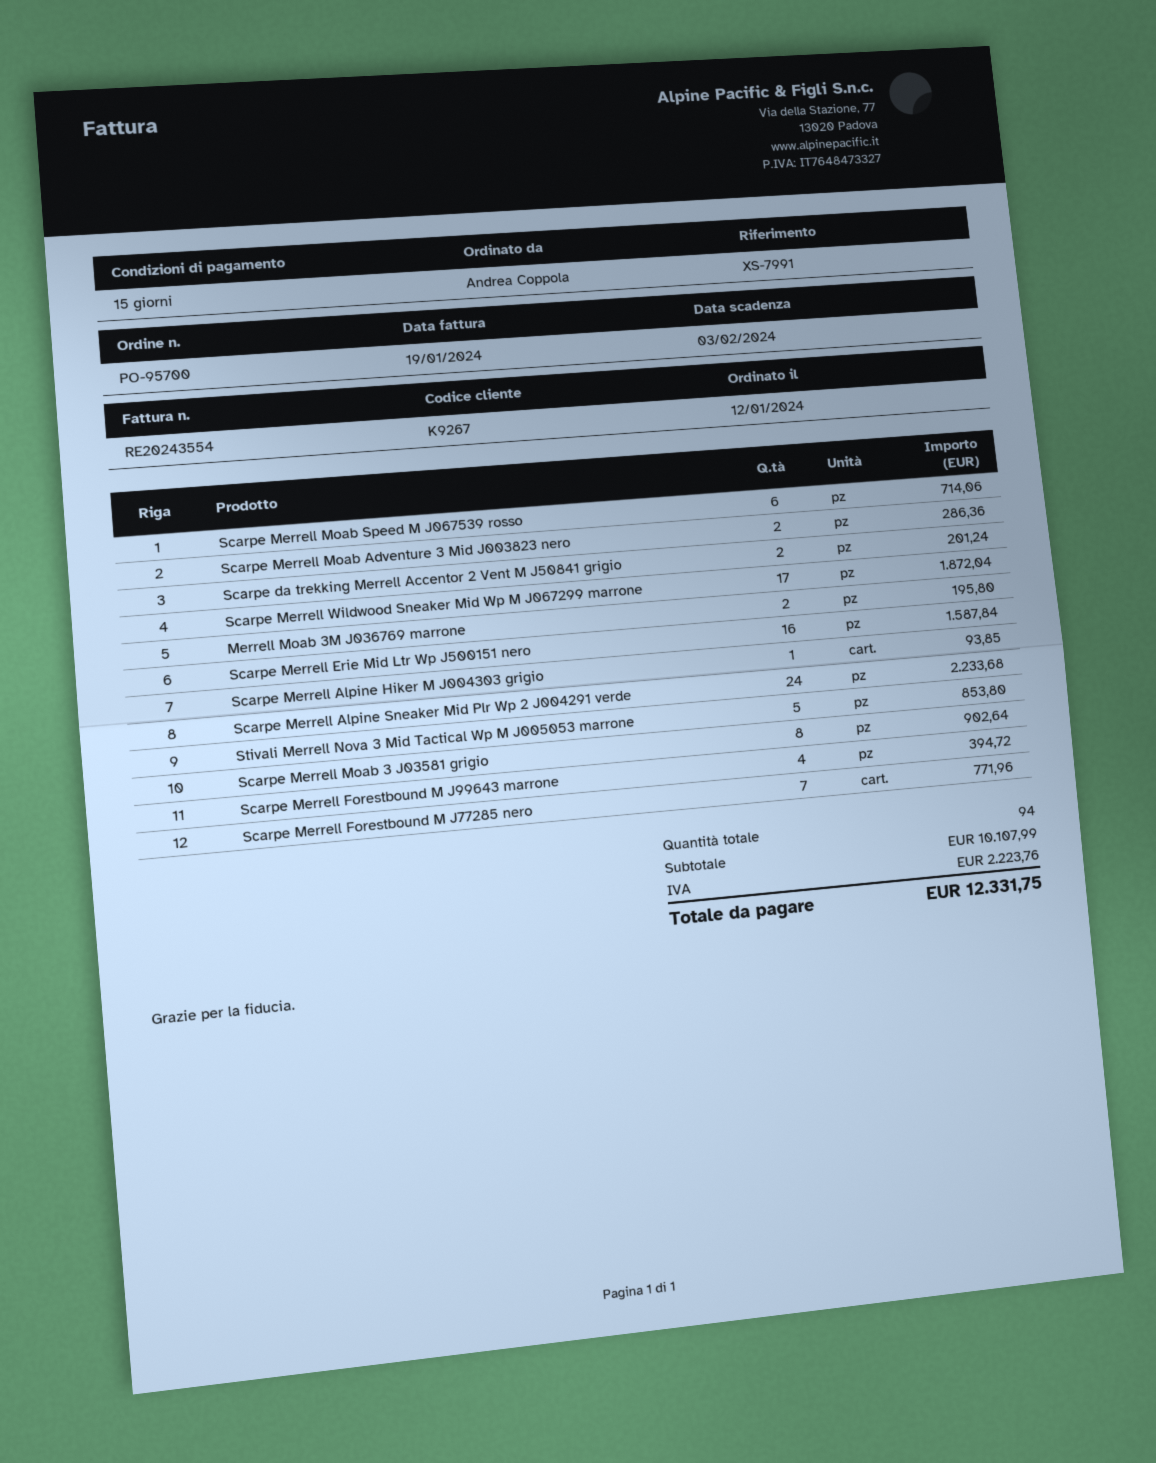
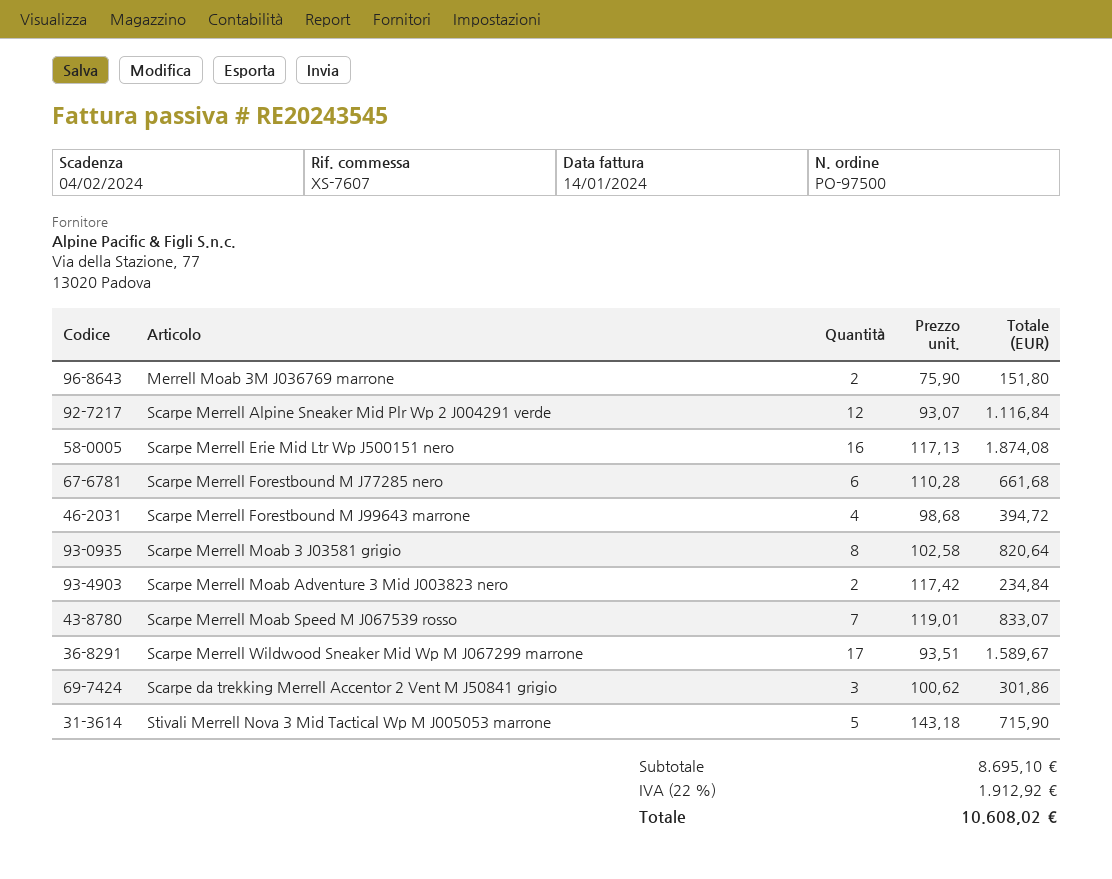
order number: PO-95700 -> PO-97500
invoice number: RE20243554 -> RE20243545
invoice date: 2024-01-19 -> 2024-01-14
due date: 2024-02-03 -> 2024-02-04
reference: XS-7991 -> XS-7607
Scarpe Merrell Moab Speed M J067539 rosso: 6 for 714.06 -> 7 for 833.07
Scarpe Merrell Moab Adventure 3 Mid J003823 nero: 2 for 286.36 -> 2 for 234.84
Scarpe da trekking Merrell Accentor 2 Vent M J50841 grigio: 2 for 201.24 -> 3 for 301.86
Scarpe Merrell Wildwood Sneaker Mid Wp M J067299 marrone: 17 for 1872.04 -> 17 for 1589.67
Merrell Moab 3M J036769 marrone: 2 for 195.80 -> 2 for 151.80
Scarpe Merrell Erie Mid Ltr Wp J500151 nero: 16 for 1587.84 -> 16 for 1874.08
Scarpe Merrell Alpine Hiker M J004303 grigio: 1 for 93.85 -> none
Scarpe Merrell Alpine Sneaker Mid Plr Wp 2 J004291 verde: 24 for 2233.68 -> 12 for 1116.84
Stivali Merrell Nova 3 Mid Tactical Wp M J005053 marrone: 5 for 853.80 -> 5 for 715.90
Scarpe Merrell Moab 3 J03581 grigio: 8 for 902.64 -> 8 for 820.64
Scarpe Merrell Forestbound M J77285 nero: 7 for 771.96 -> 6 for 661.68
subtotal: 10107.99 -> 8695.10
tax: 2223.76 -> 1912.92
total: 12331.75 -> 10608.02

